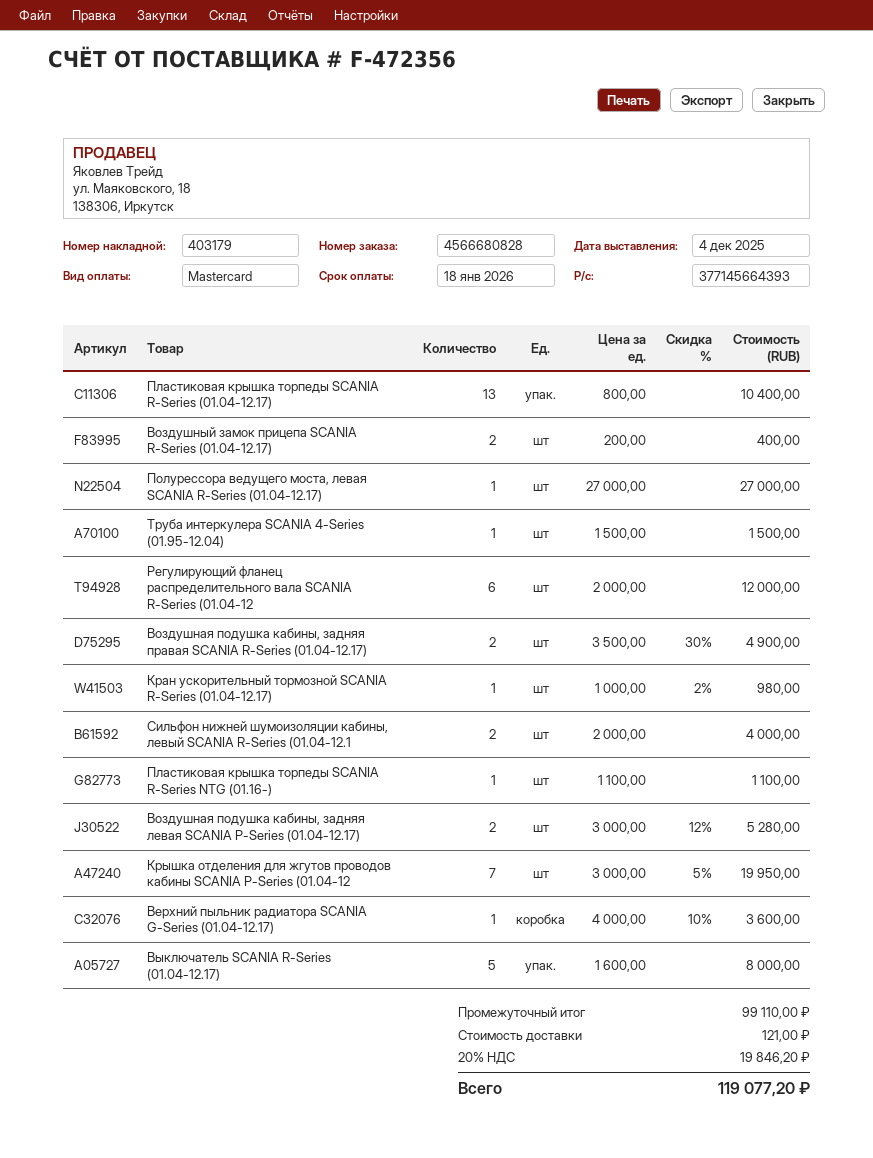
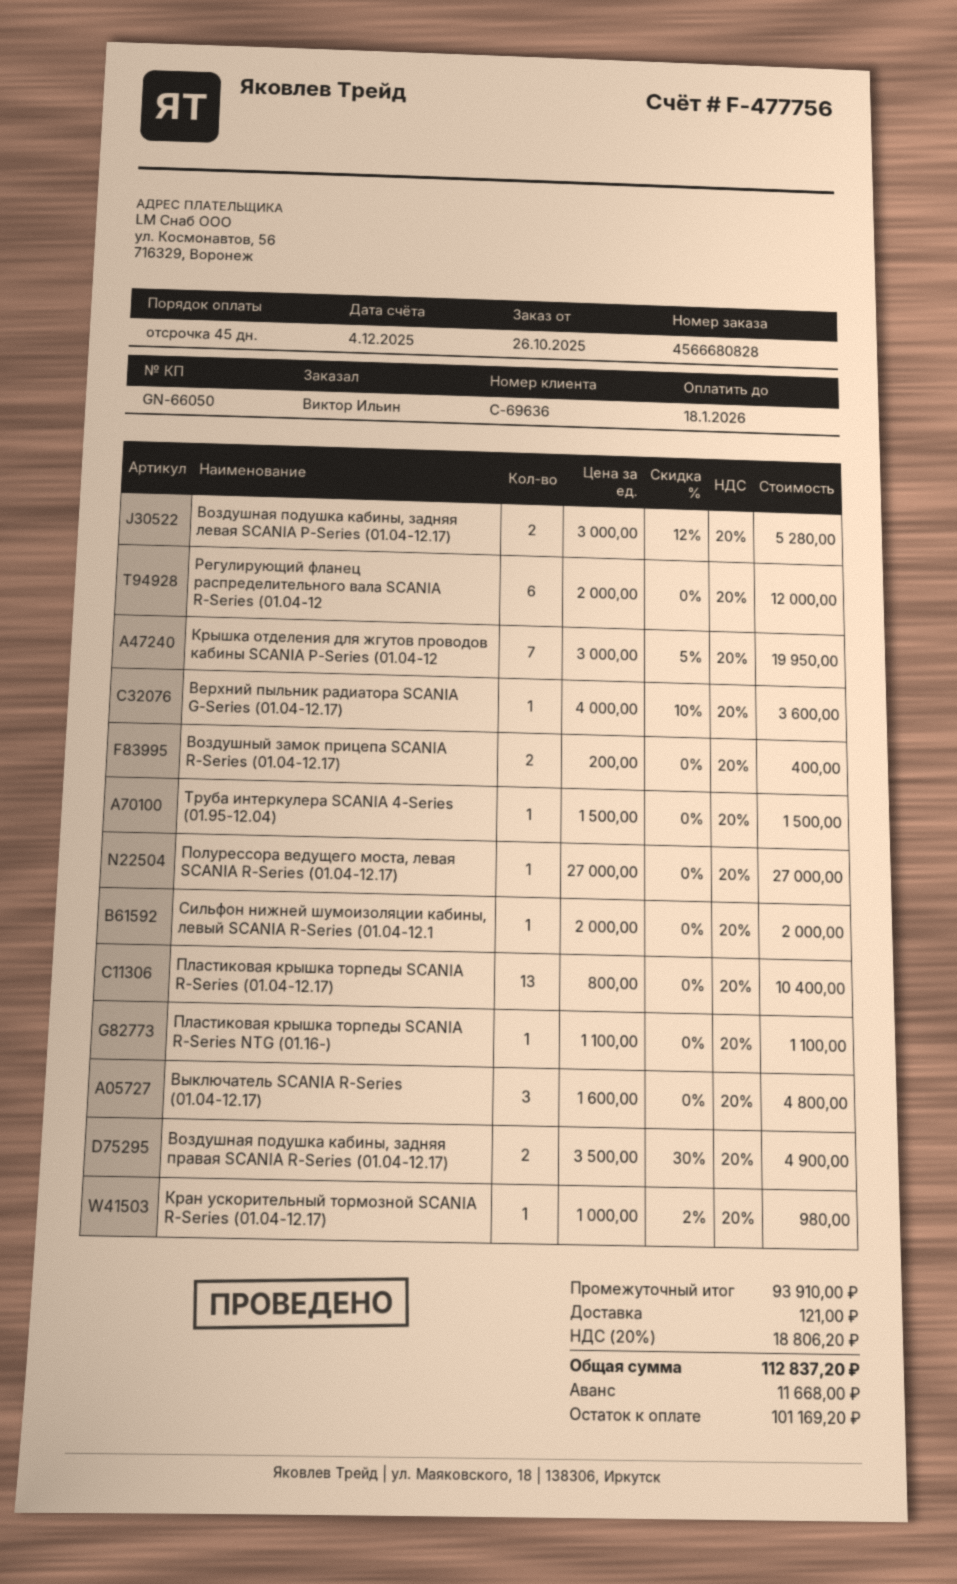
invoice number: F-472356 -> F-477756
Сильфон нижней шумоизоляции кабины, левый SCANIA R-Series (01.04-12.1: 2 x 2000.00 = 4000.00 -> 1 x 2000.00 = 2000.00
Выключатель SCANIA R-Series (01.04-12.17): 5 x 1600.00 = 8000.00 -> 3 x 1600.00 = 4800.00
subtotal: 99110.00 -> 93910.00
tax: 20% = 19846.20 -> 20% = 18806.20
total: 119077.20 -> 112837.20

